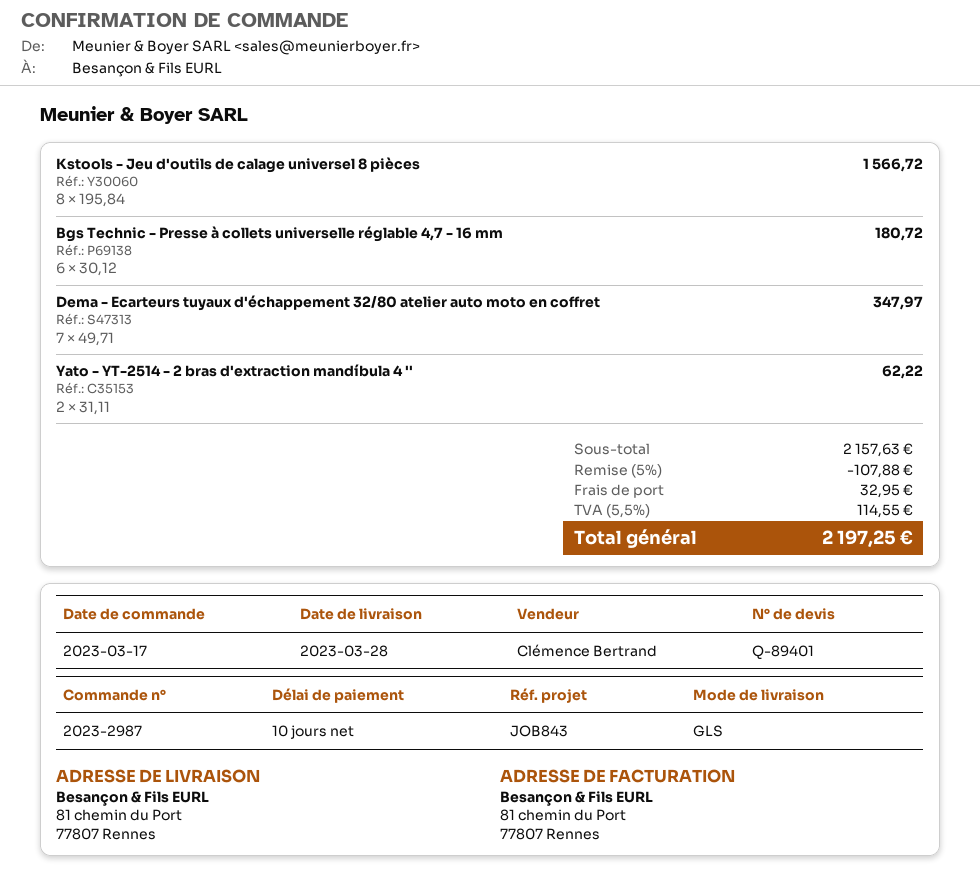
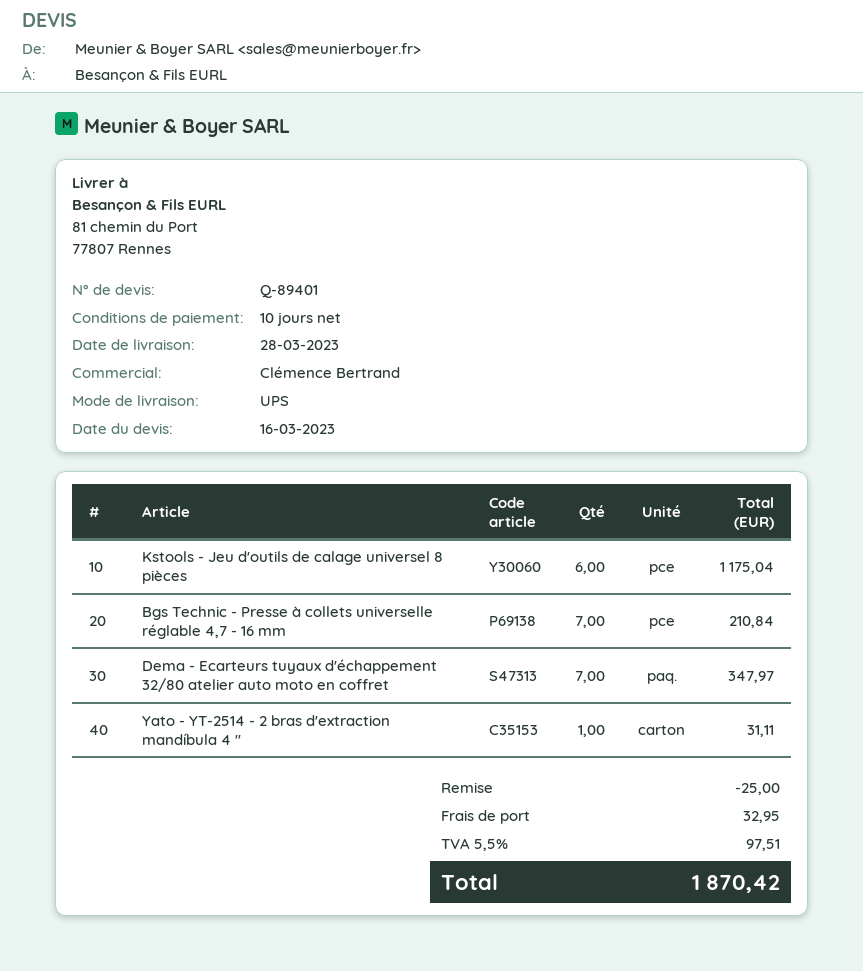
shipping method: GLS -> UPS
Kstools - Jeu d'outils de calage universel 8 pièces: 8 for 1566.72 -> 6 for 1175.04
Bgs Technic - Presse à collets universelle réglable 4,7 - 16 mm: 6 for 180.72 -> 7 for 210.84
Yato - YT-2514 - 2 bras d'extraction mandíbula 4 '': 2 for 62.22 -> 1 for 31.11
discount: 107.88 -> 25.00
tax: 5.5% = 114.55 -> 5.5% = 97.51
total: 2197.25 -> 1870.42

